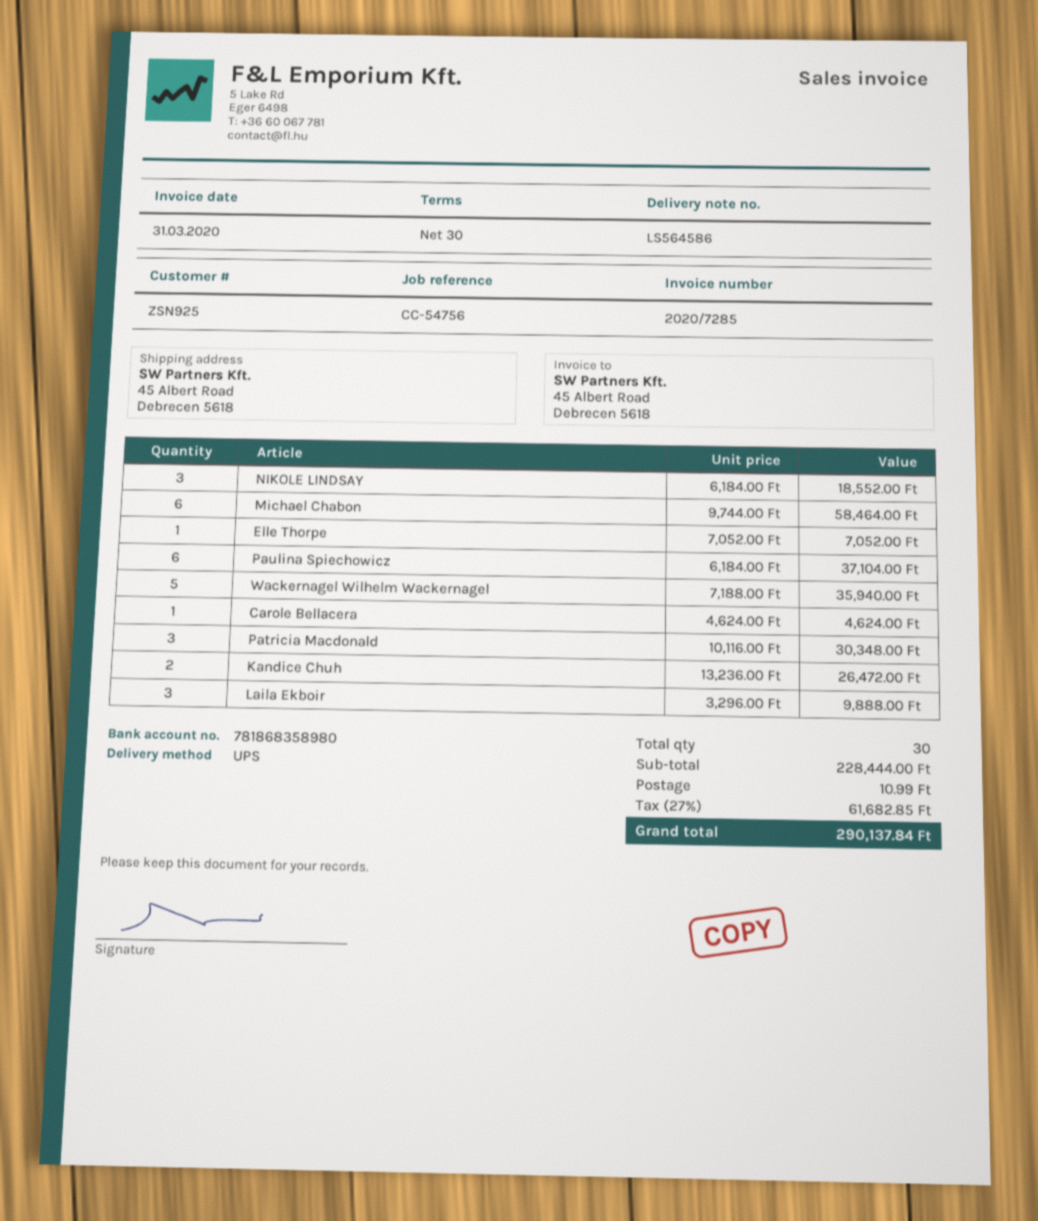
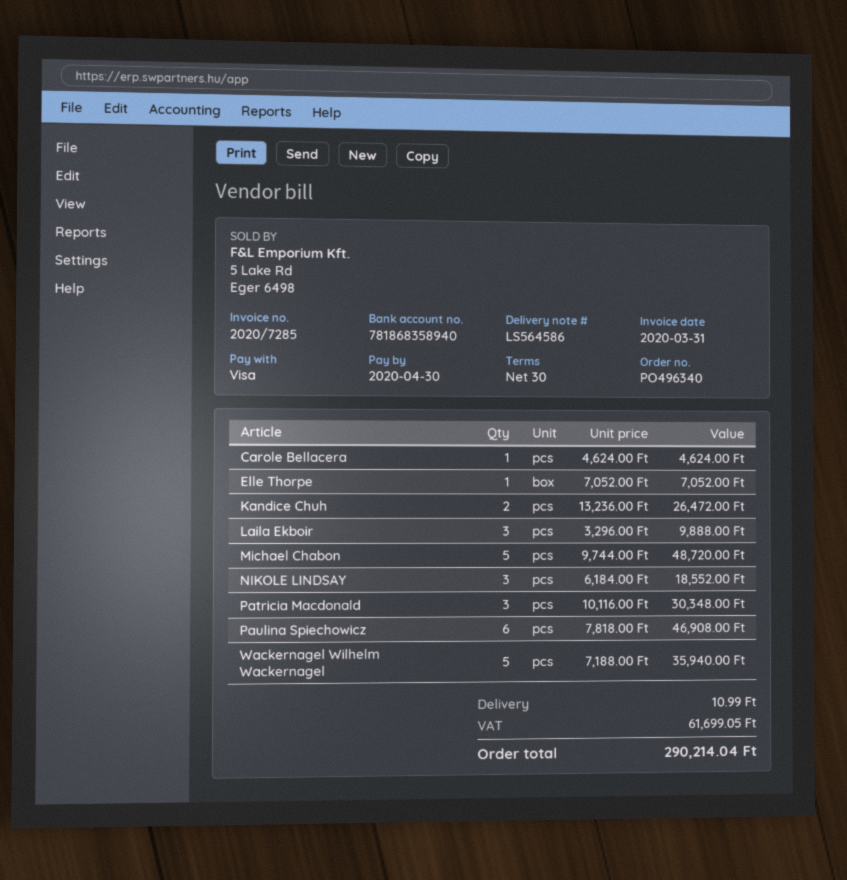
bank account: 781868358980 -> 781868358940
Michael Chabon: 6 x 9744.00 = 58464.00 -> 5 x 9744.00 = 48720.00
Paulina Spiechowicz: 6 x 6184.00 = 37104.00 -> 6 x 7818.00 = 46908.00
tax: 61682.85 -> 61699.05
total: 290137.84 -> 290214.04

